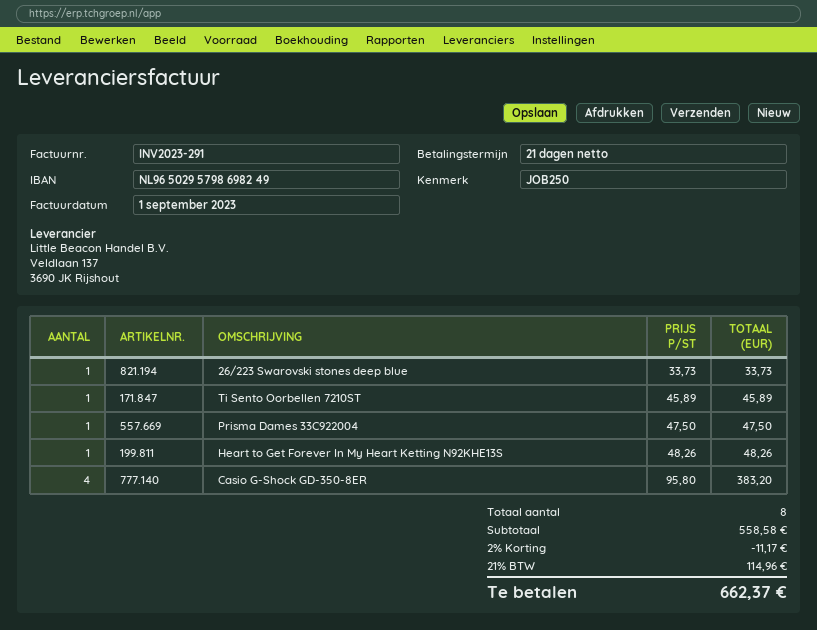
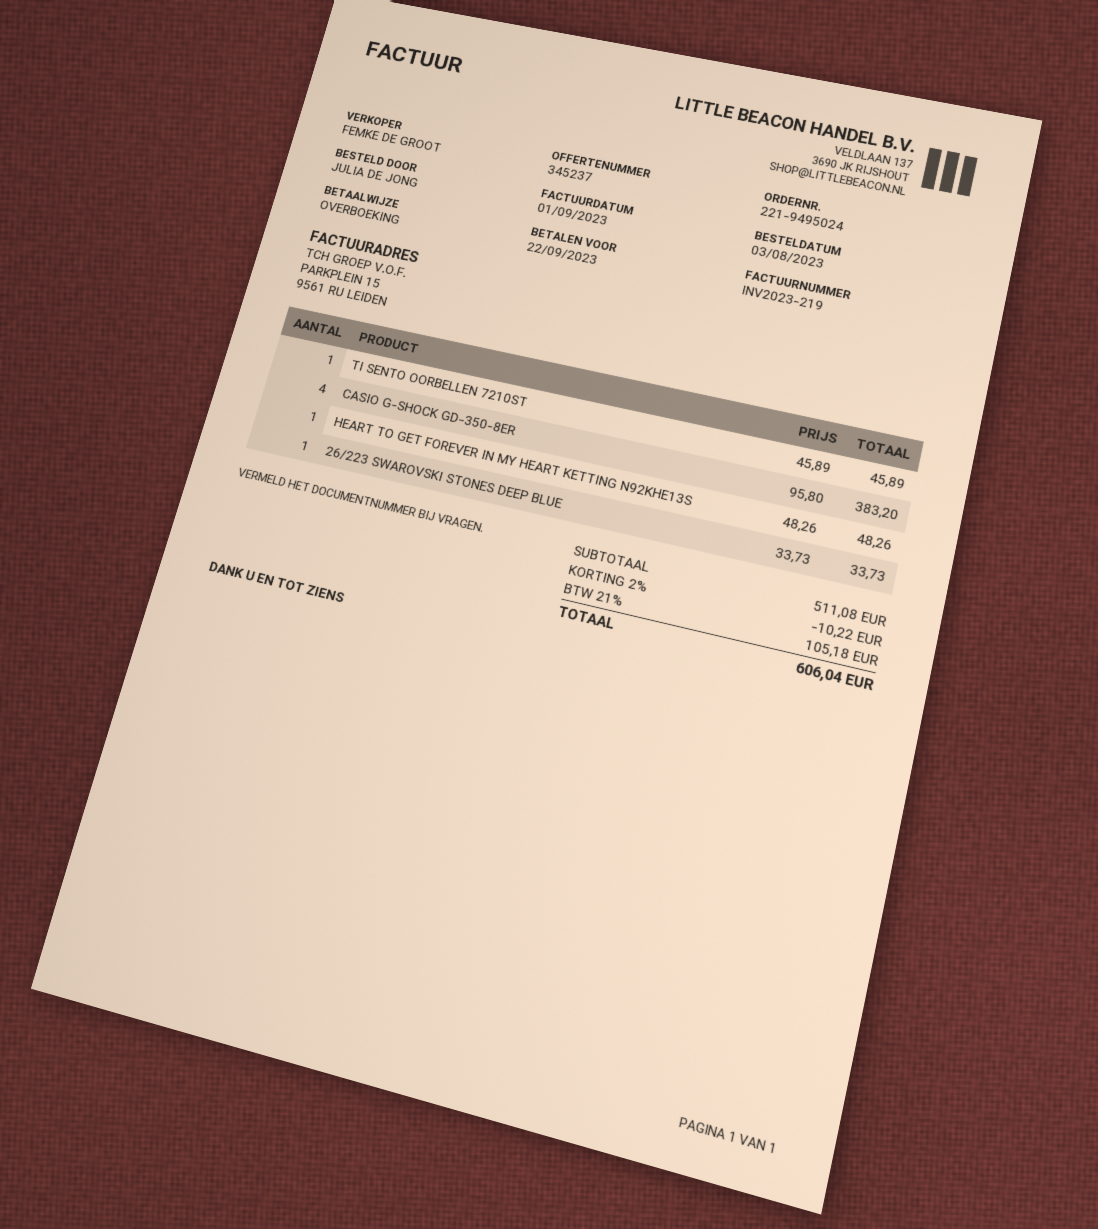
invoice number: INV2023-291 -> INV2023-219
Prisma Dames 33C922004: 1 x 47.50 = 47.50 -> none
subtotal: 558.58 -> 511.08
discount: 2% = 11.17 -> 2% = 10.22
tax: 21% = 114.96 -> 21% = 105.18
total: 662.37 -> 606.04

